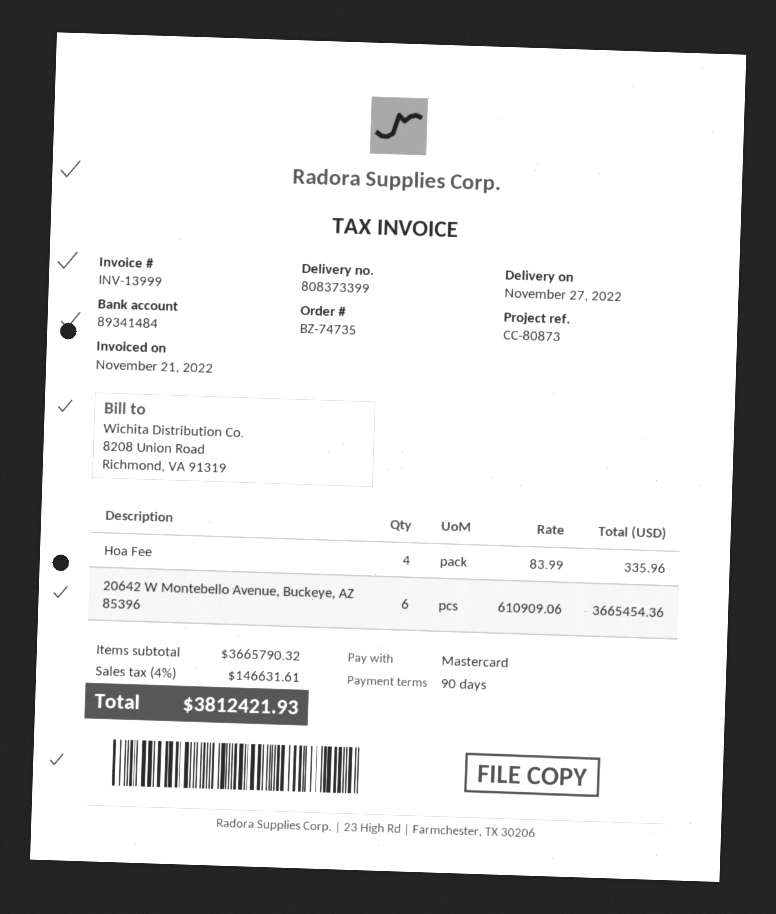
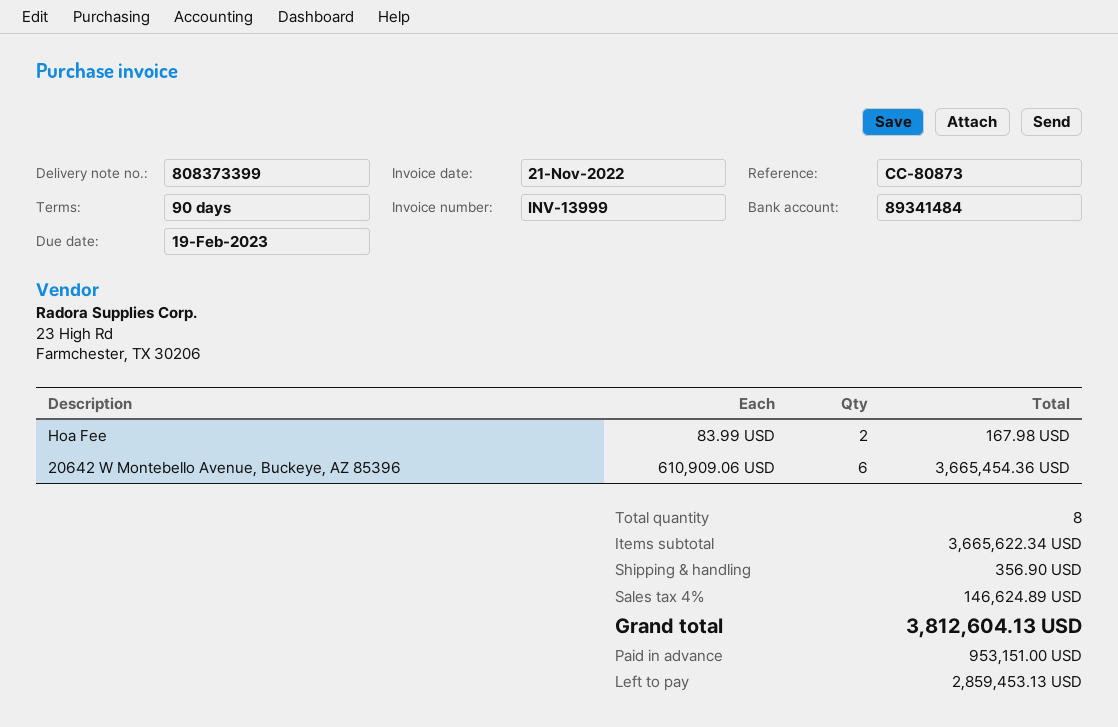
Hoa Fee: 4 x 83.99 = 335.96 -> 2 x 83.99 = 167.98
subtotal: 3665790.32 -> 3665622.34
shipping: none -> 356.90
tax: 4% = 146631.61 -> 4% = 146624.89
total: 3812421.93 -> 3812604.13

